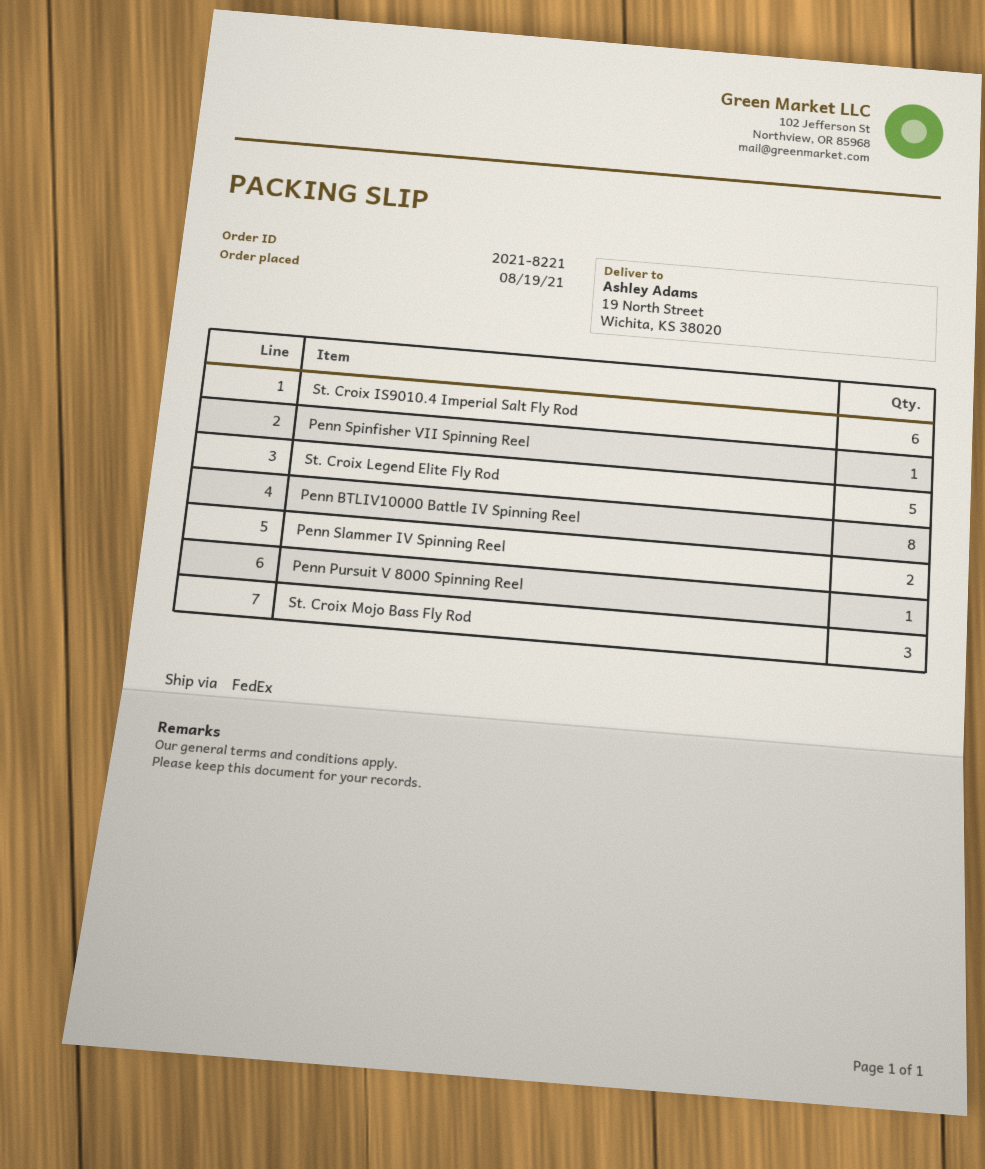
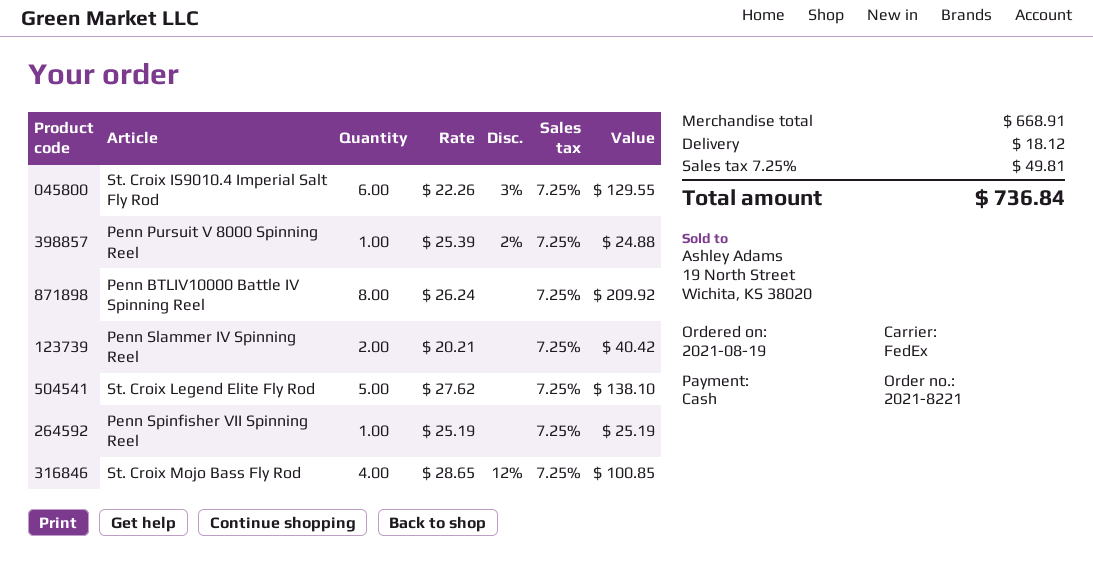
St. Croix Mojo Bass Fly Rod: 3 -> 4

